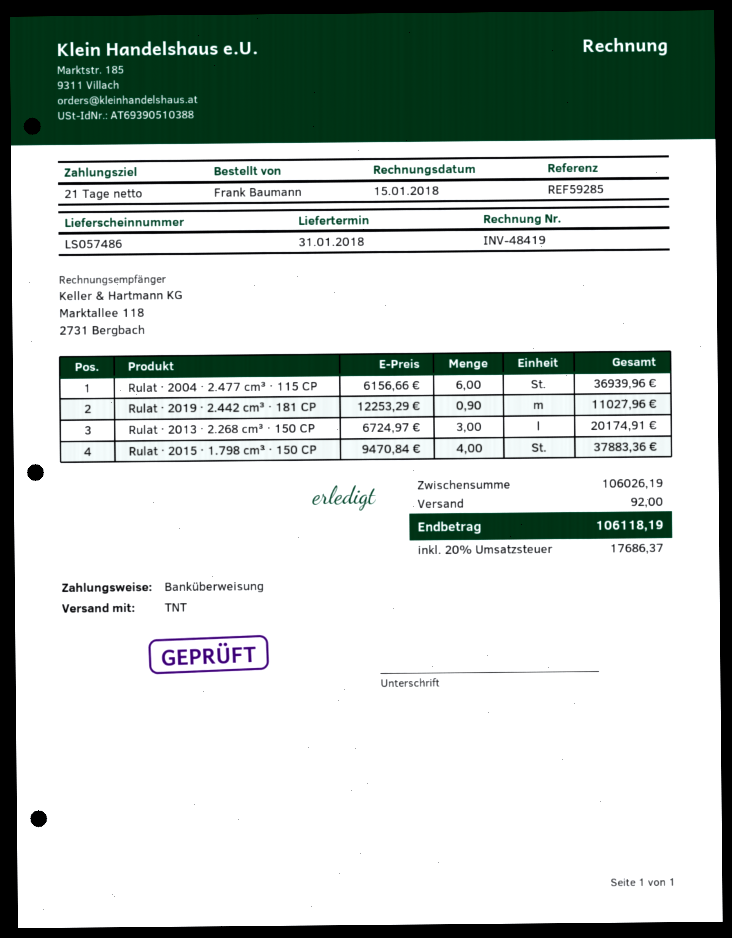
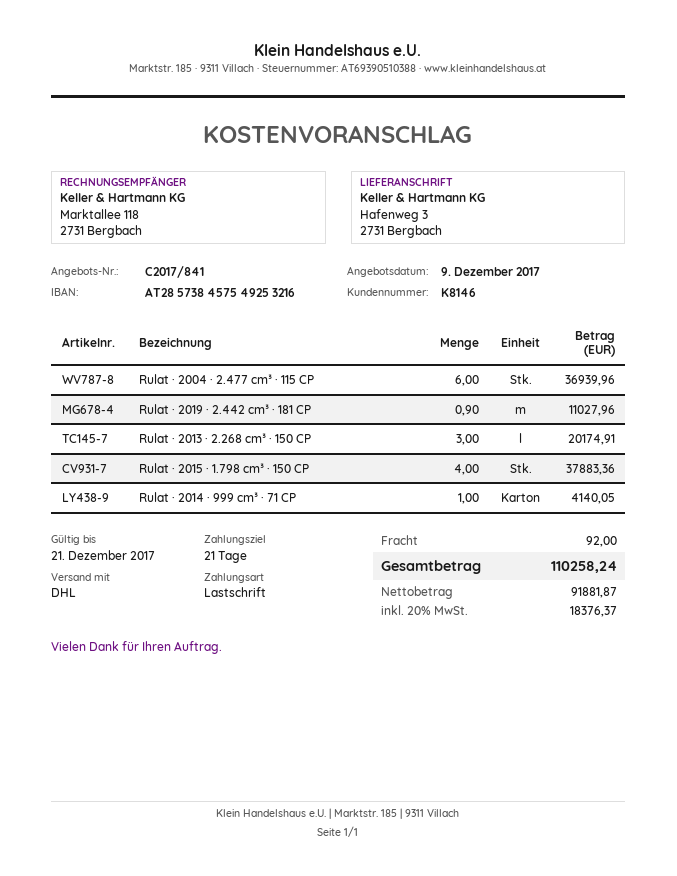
payment method: bank transfer -> direct debit
shipping method: TNT -> DHL
Rulat · 2014 · 999 cm³ · 71 CP: none -> 1 for 4140.05
tax: 20% = 17686.37 -> 20% = 18376.37
total: 106118.19 -> 110258.24

